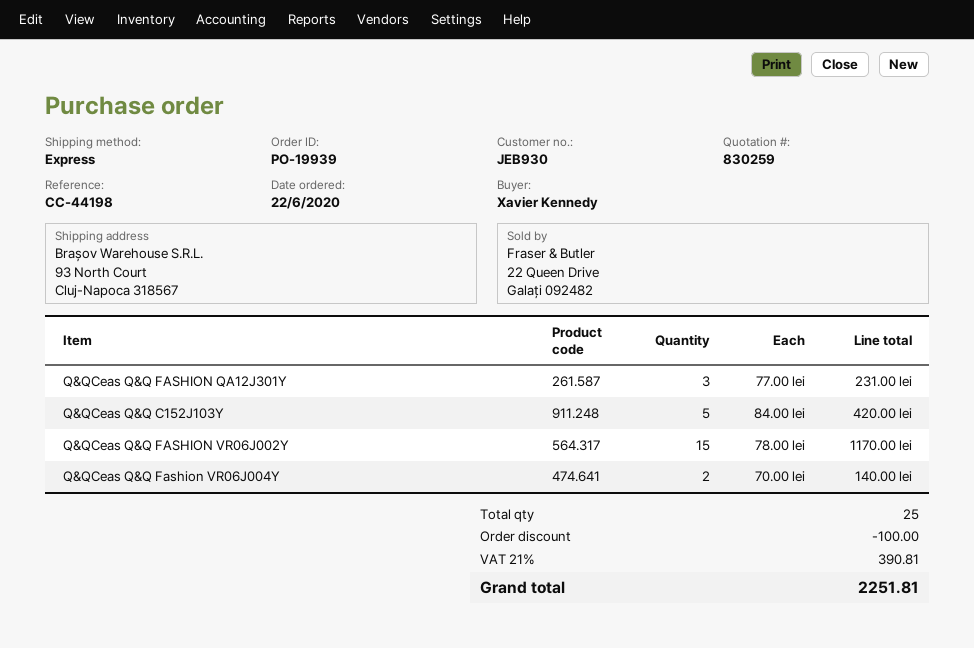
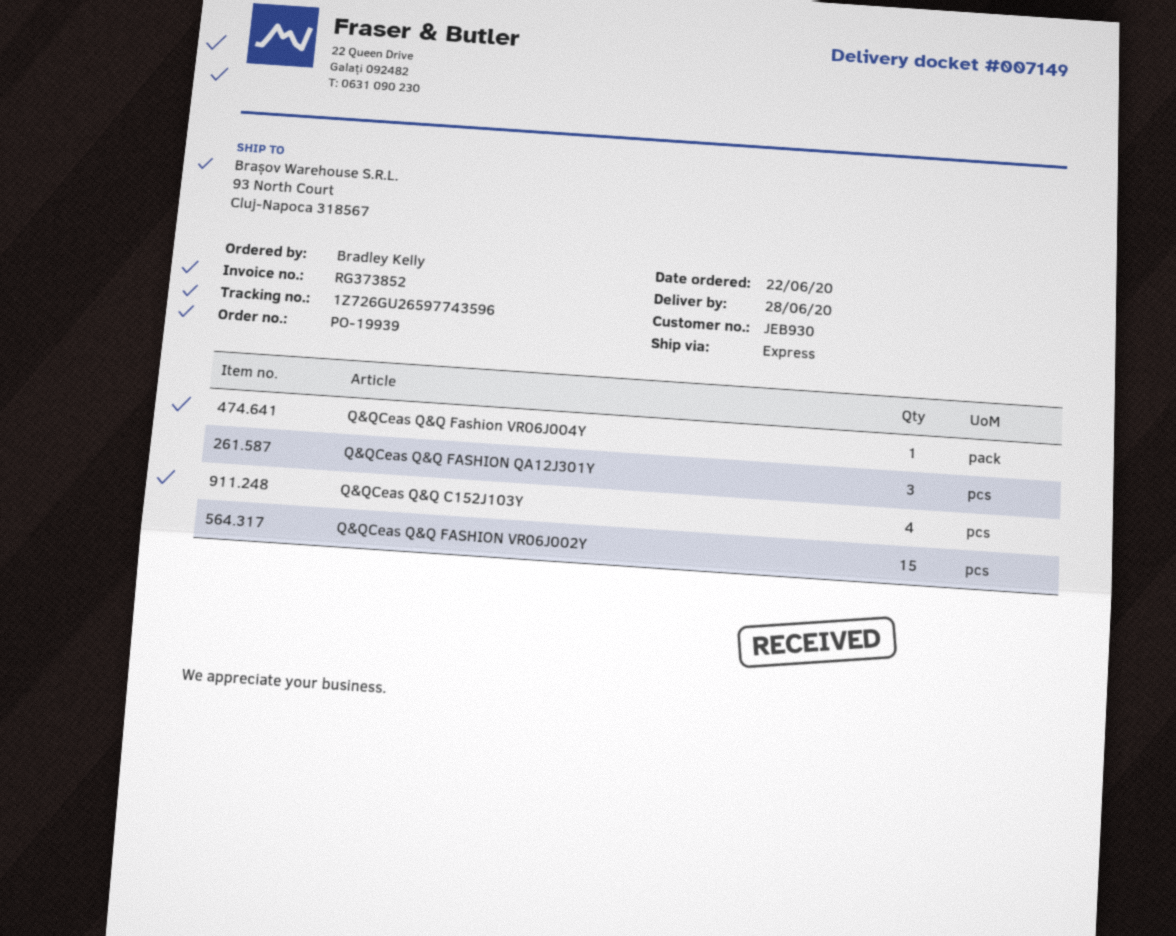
ordered by: Xavier Kennedy -> Bradley Kelly
Q&QCeas Q&Q C152J103Y: 5 -> 4
Q&QCeas Q&Q Fashion VR06J004Y: 2 -> 1

